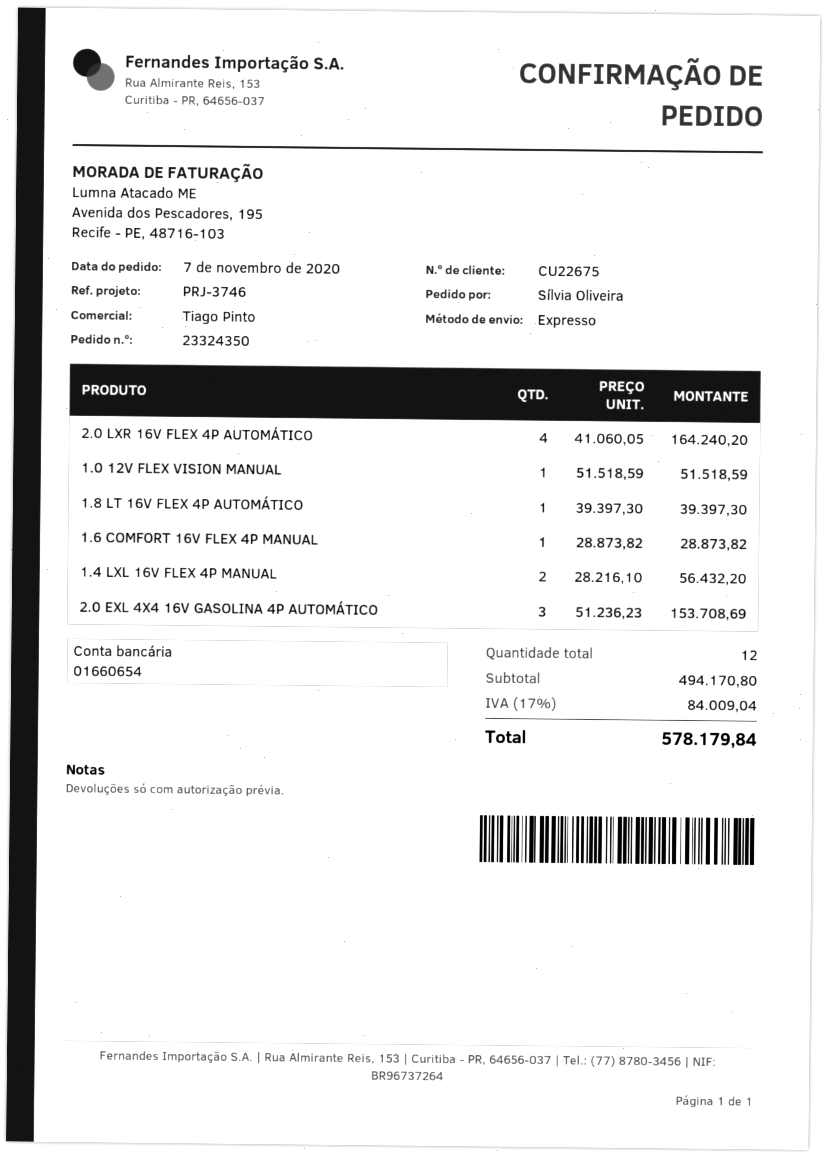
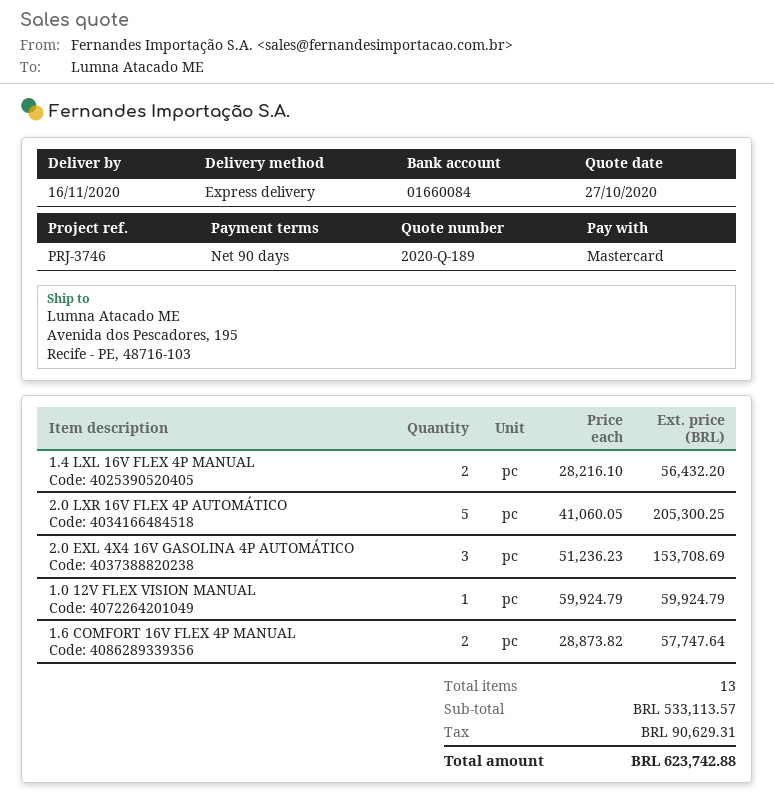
bank account: 01660654 -> 01660084
2.0 LXR 16V FLEX 4P AUTOMÁTICO: 4 x 41060.05 = 164240.20 -> 5 x 41060.05 = 205300.25
1.0 12V FLEX VISION MANUAL: 1 x 51518.59 = 51518.59 -> 1 x 59924.79 = 59924.79
1.8 LT 16V FLEX 4P AUTOMÁTICO: 1 x 39397.30 = 39397.30 -> none
1.6 COMFORT 16V FLEX 4P MANUAL: 1 x 28873.82 = 28873.82 -> 2 x 28873.82 = 57747.64
total quantity: 12 -> 13
subtotal: 494170.80 -> 533113.57
tax: 84009.04 -> 90629.31
total: 578179.84 -> 623742.88

